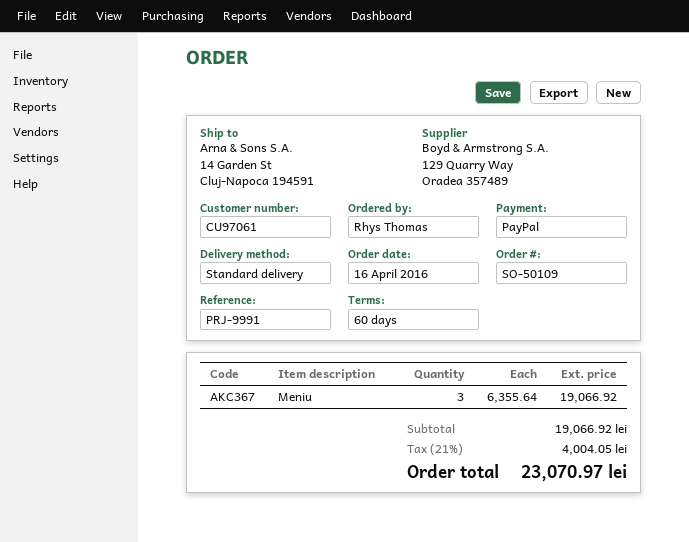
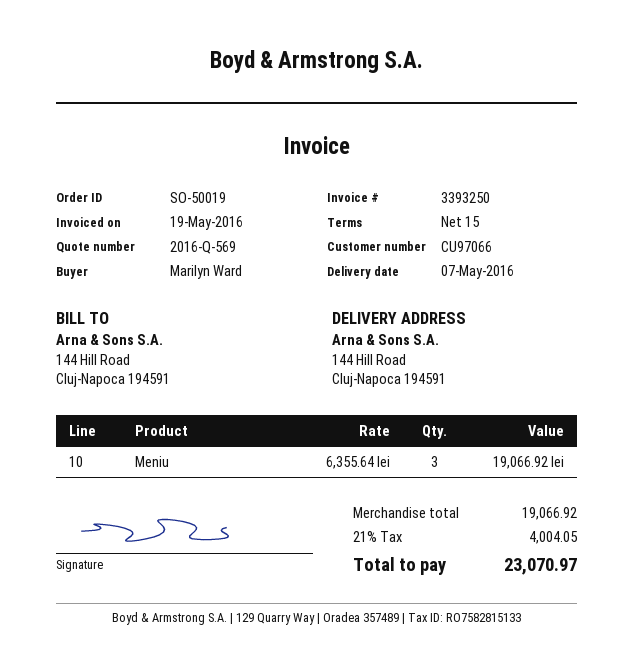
order number: SO-50109 -> SO-50019
payment terms: 60 days -> 15 days
customer number: CU97061 -> CU97066
ordered by: Rhys Thomas -> Marilyn Ward
ship to: 14 Garden St, Cluj-Napoca 194591 -> 144 Hill Road, Cluj-Napoca 194591

